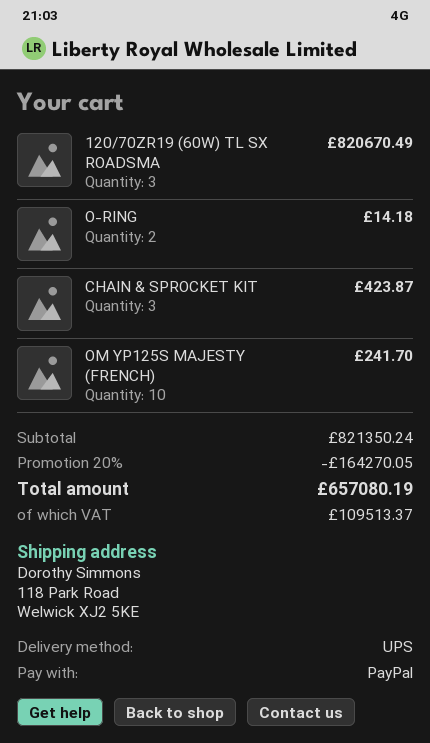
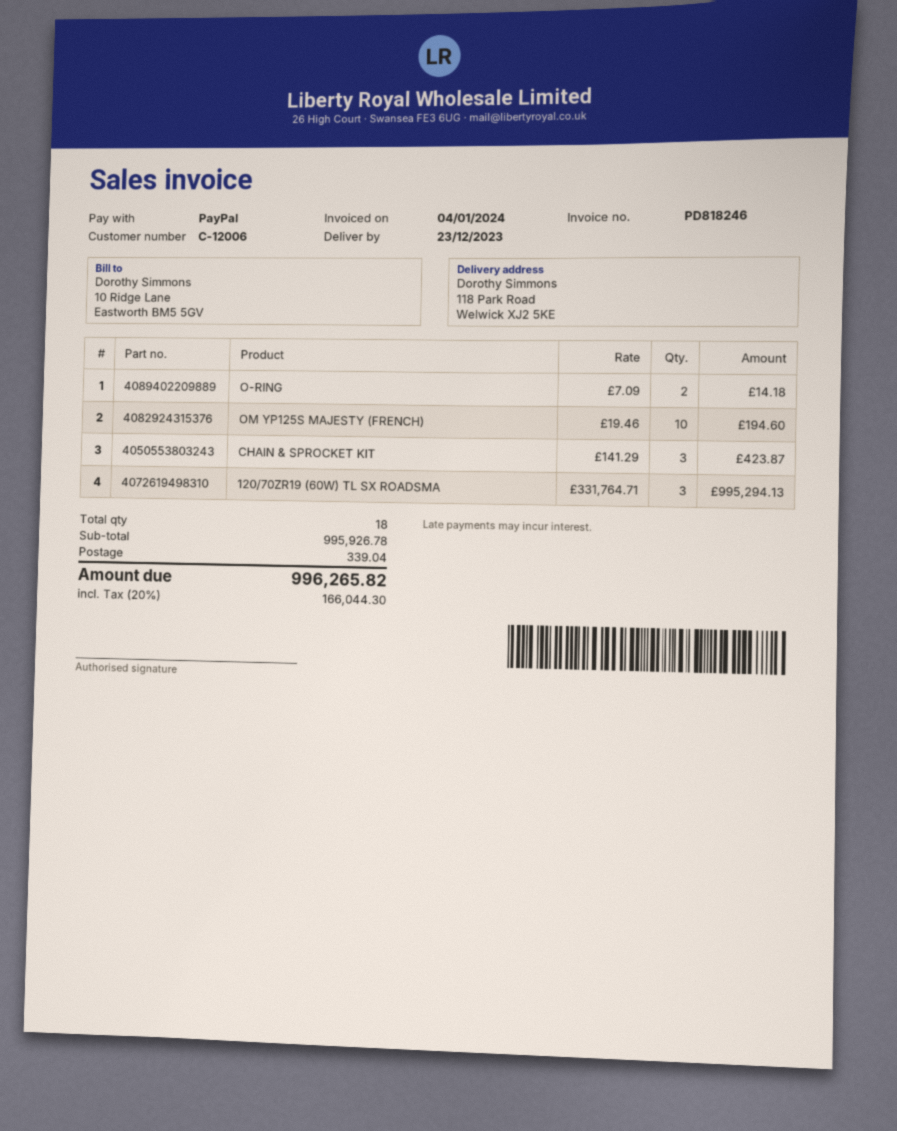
120/70ZR19 (60W) TL SX ROADSMA: 3 for 820670.49 -> 3 for 995294.13
OM YP125S MAJESTY (FRENCH): 10 for 241.70 -> 10 for 194.60
subtotal: 821350.24 -> 995926.78
discount: 20% = 164270.05 -> none
shipping: none -> 339.04
tax: 109513.37 -> 166044.30
total: 657080.19 -> 996265.82

